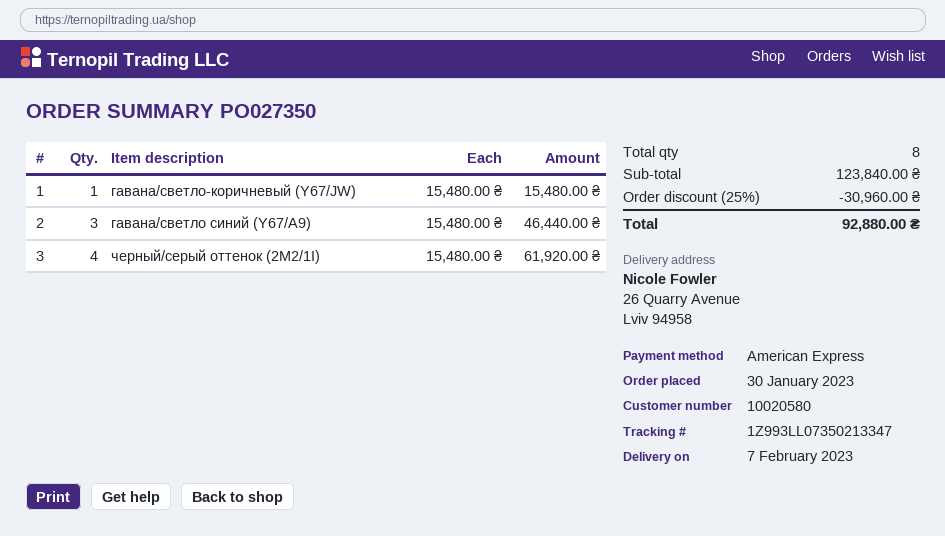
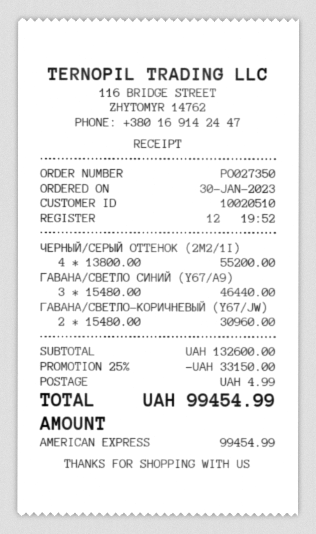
customer number: 10020580 -> 10020510
гавана/светло-коричневый (Y67/JW): 1 x 15480.00 = 15480.00 -> 2 x 15480.00 = 30960.00
черный/серый оттенок (2M2/1I): 4 x 15480.00 = 61920.00 -> 4 x 13800.00 = 55200.00
subtotal: 123840.00 -> 132600.00
discount: 25% = 30960.00 -> 25% = 33150.00
shipping: none -> 4.99
total: 92880.00 -> 99454.99

